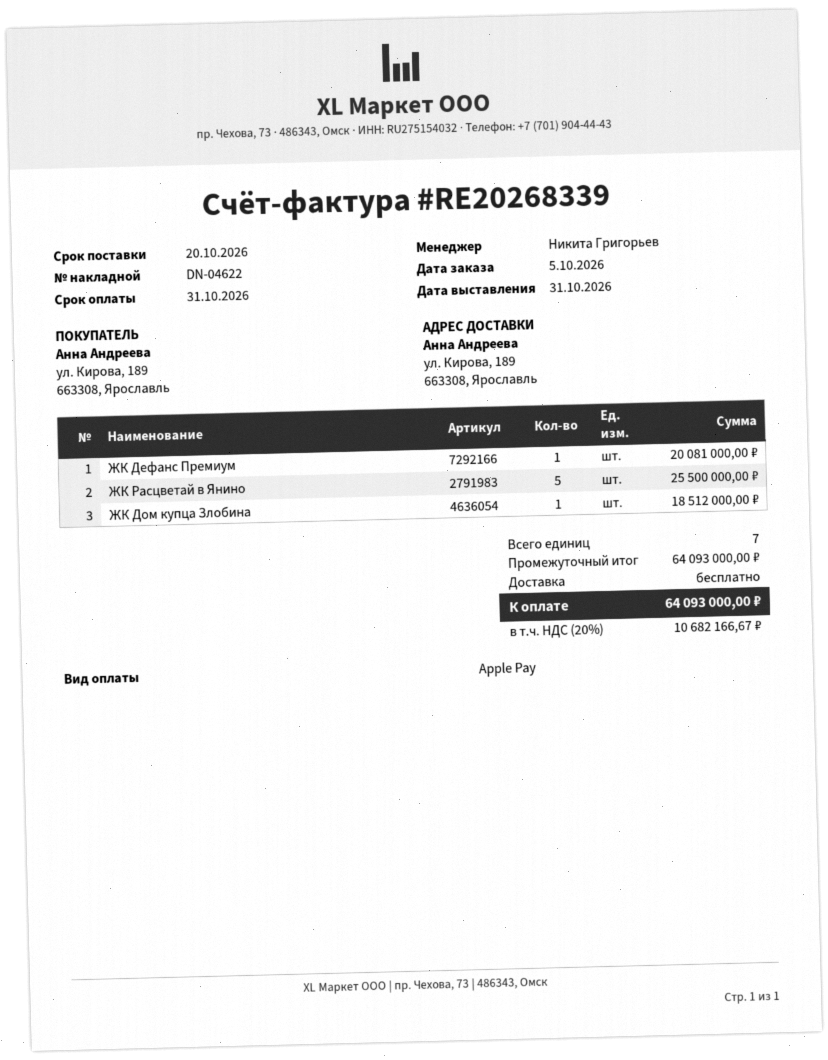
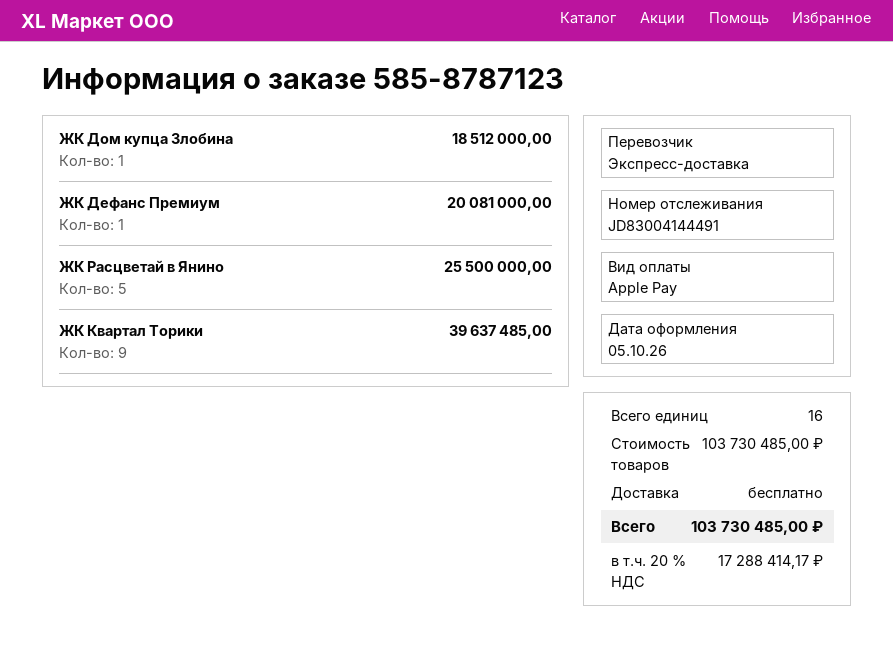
ЖК Квартал Торики: none -> 9 for 39637485.00
total quantity: 7 -> 16
subtotal: 64093000.00 -> 103730485.00
tax: 20% = 10682166.67 -> 20% = 17288414.17
total: 64093000.00 -> 103730485.00

